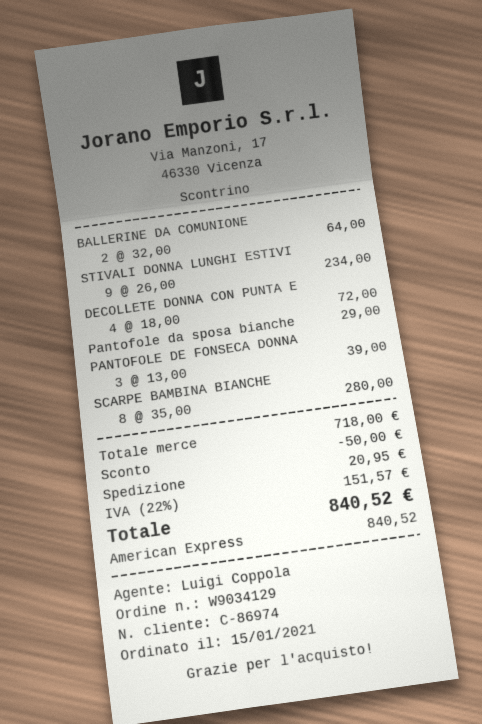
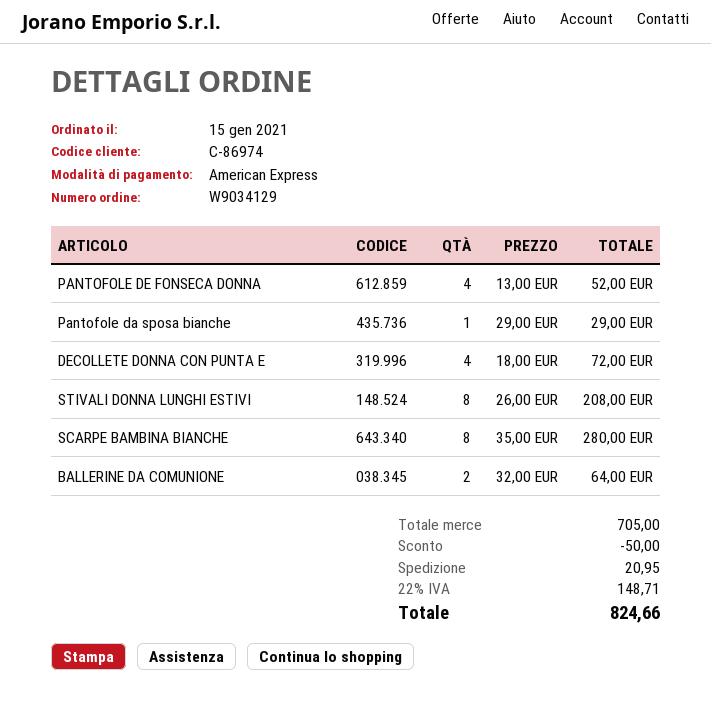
STIVALI DONNA LUNGHI ESTIVI: 9 x 26.00 = 234.00 -> 8 x 26.00 = 208.00
PANTOFOLE DE FONSECA DONNA: 3 x 13.00 = 39.00 -> 4 x 13.00 = 52.00
subtotal: 718.00 -> 705.00
tax: 22% = 151.57 -> 22% = 148.71
total: 840.52 -> 824.66

